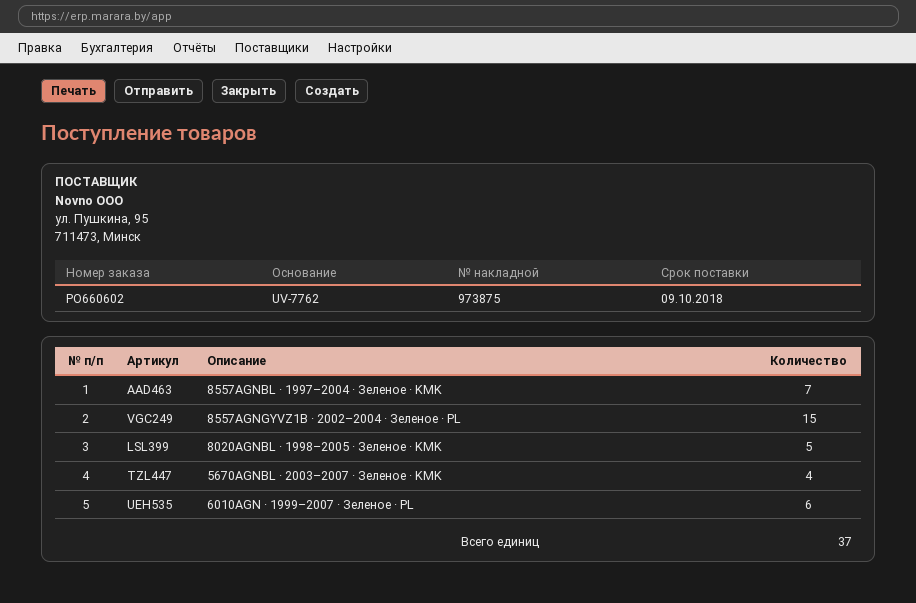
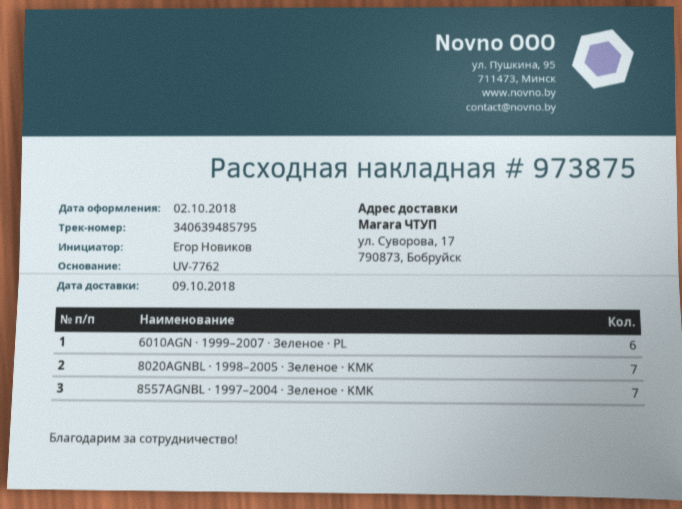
8557AGNGYVZ1B · 2002–2004 · Зеленое · PL: 15 -> none
8020AGNBL · 1998–2005 · Зеленое · KMK: 5 -> 7
5670AGNBL · 2003–2007 · Зеленое · KMK: 4 -> none

